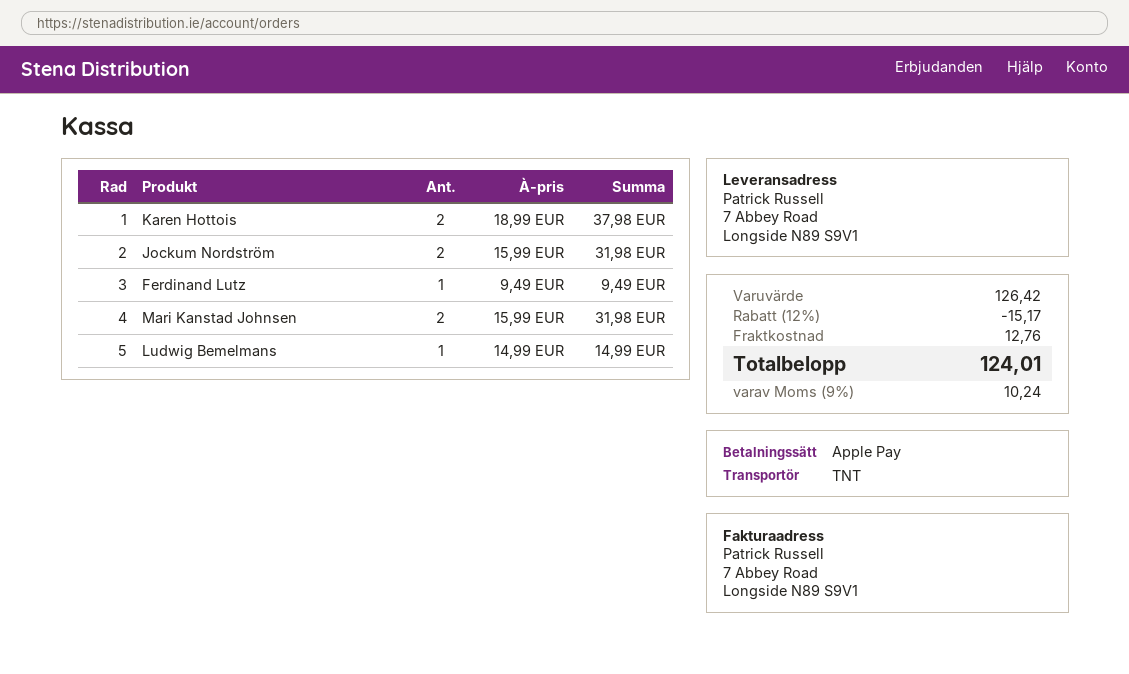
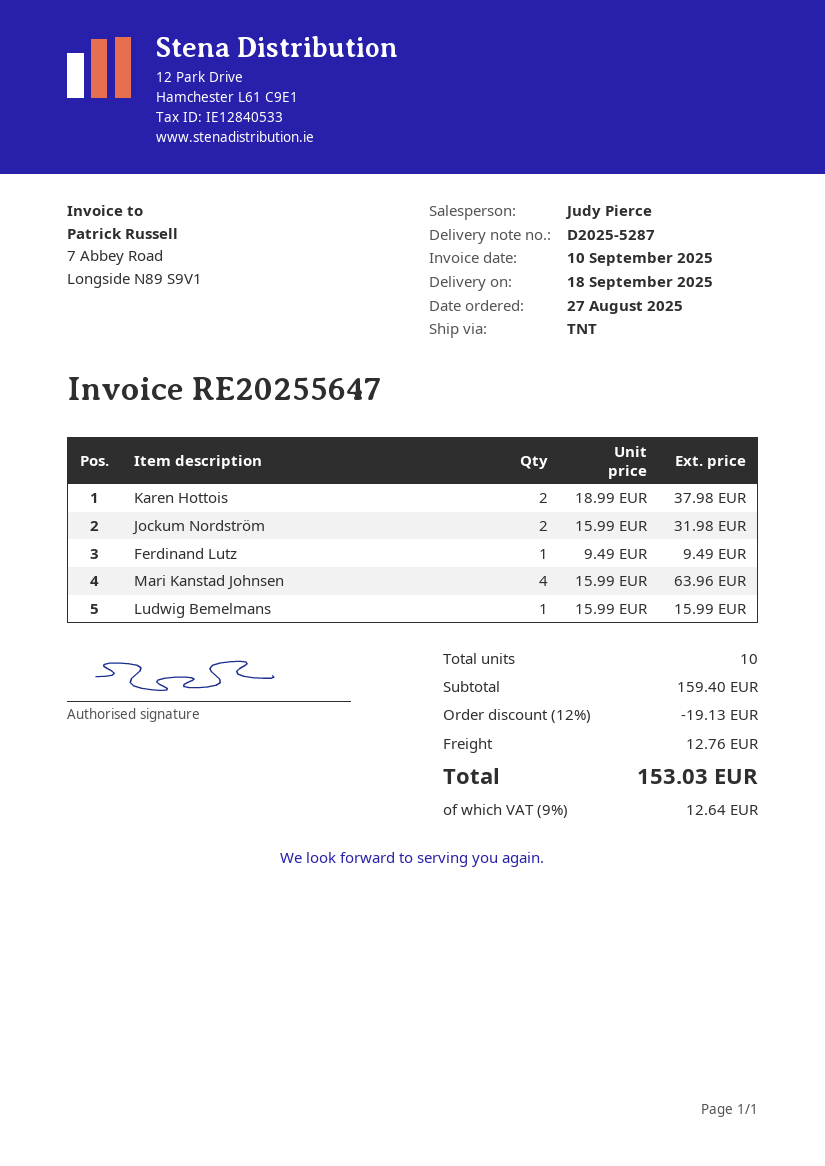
Mari Kanstad Johnsen: 2 x 15.99 = 31.98 -> 4 x 15.99 = 63.96
Ludwig Bemelmans: 1 x 14.99 = 14.99 -> 1 x 15.99 = 15.99
subtotal: 126.42 -> 159.40
discount: 12% = 15.17 -> 12% = 19.13
tax: 9% = 10.24 -> 9% = 12.64
total: 124.01 -> 153.03

